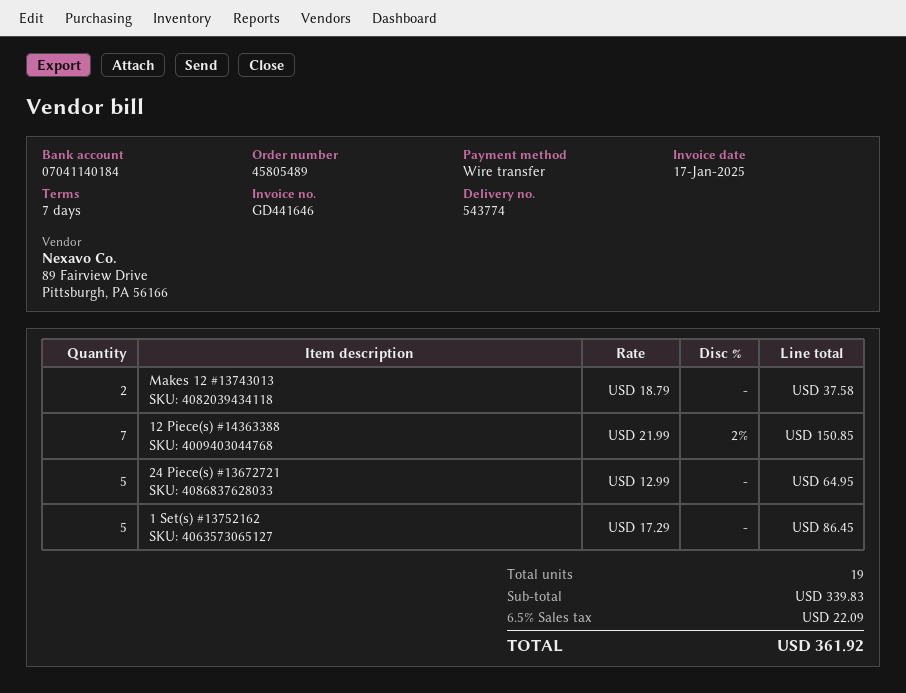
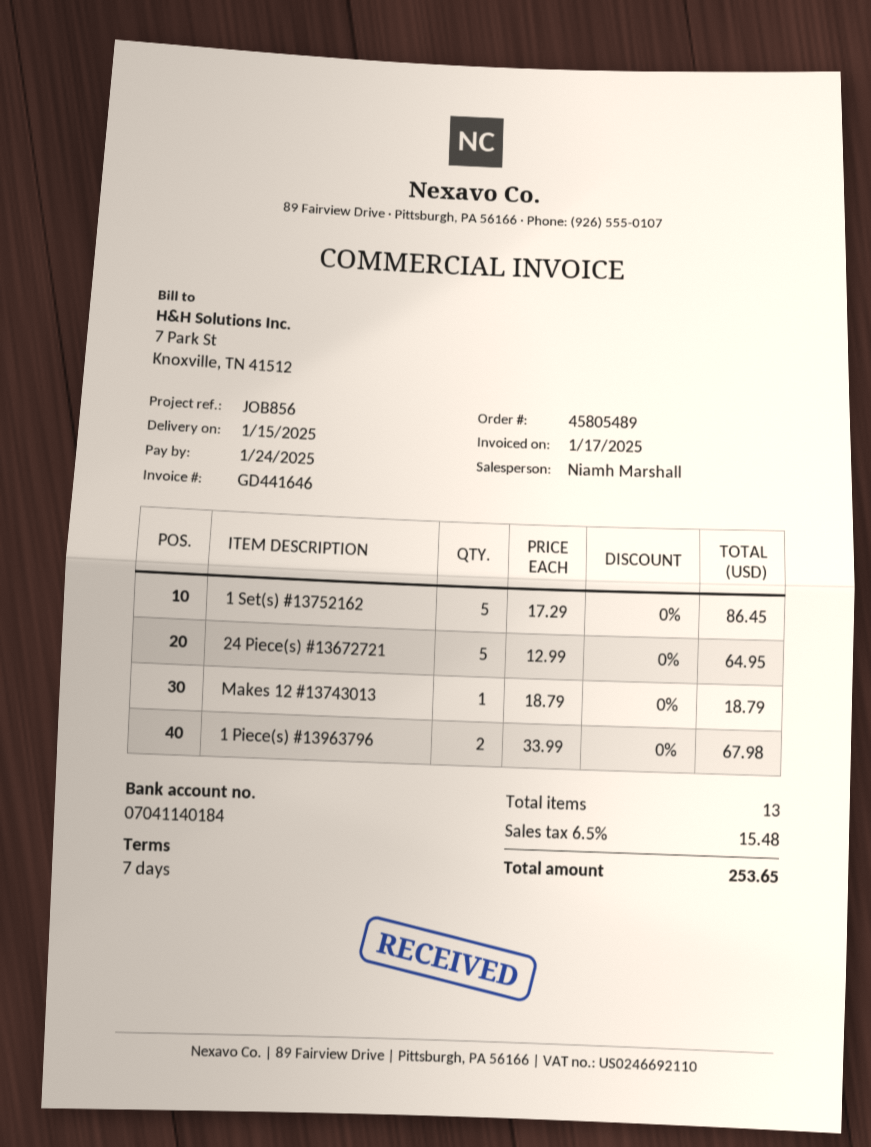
Makes 12 #13743013: 2 x 18.79 = 37.58 -> 1 x 18.79 = 18.79
12 Piece(s) #14363388: 7 x 21.99 - 2% = 150.85 -> none
1 Piece(s) #13963796: none -> 2 x 33.99 = 67.98
total quantity: 19 -> 13
tax: 6.5% = 22.09 -> 6.5% = 15.48
total: 361.92 -> 253.65

